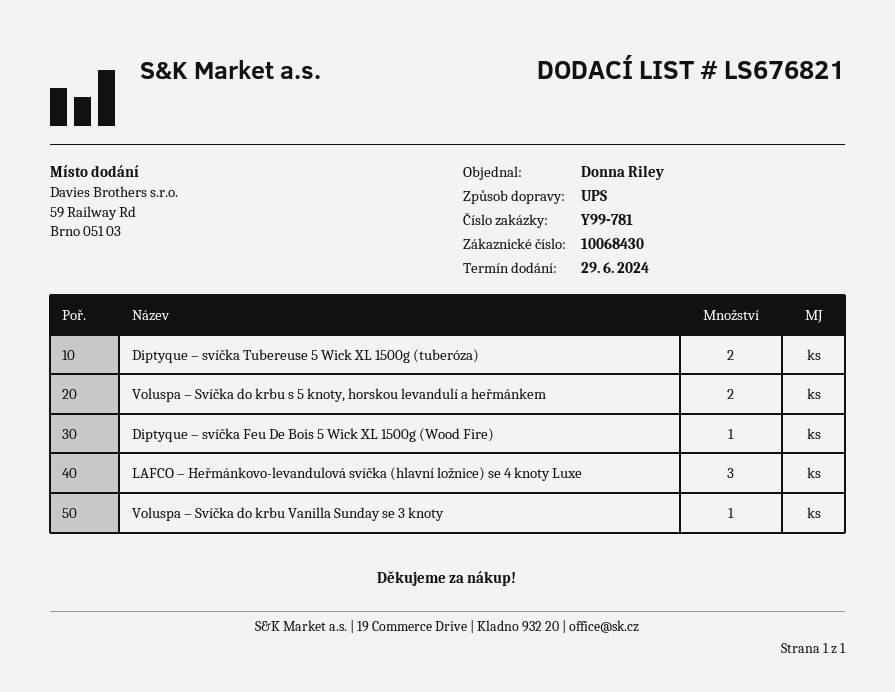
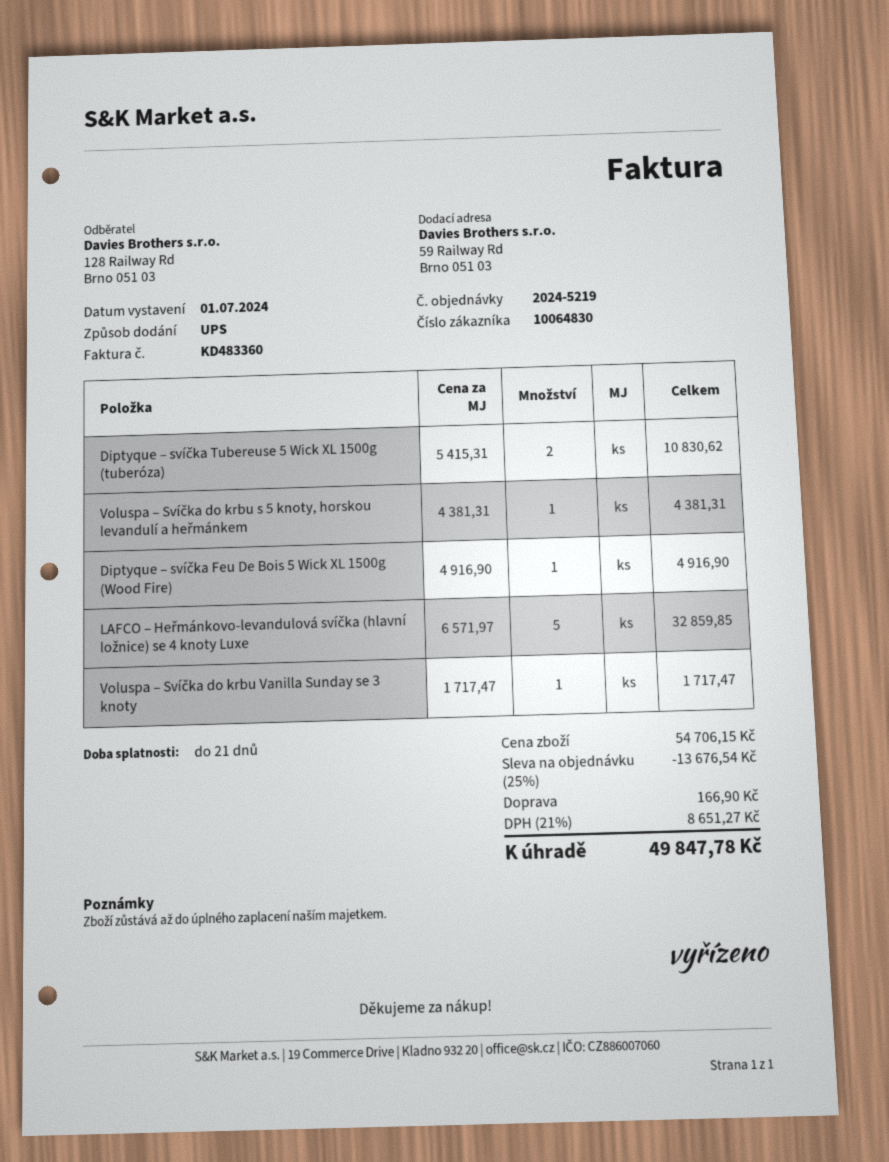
customer number: 10068430 -> 10064830
Voluspa – Svíčka do krbu s 5 knoty, horskou levandulí a heřmánkem: 2 -> 1
LAFCO – Heřmánkovo-levandulová svíčka (hlavní ložnice) se 4 knoty Luxe: 3 -> 5

